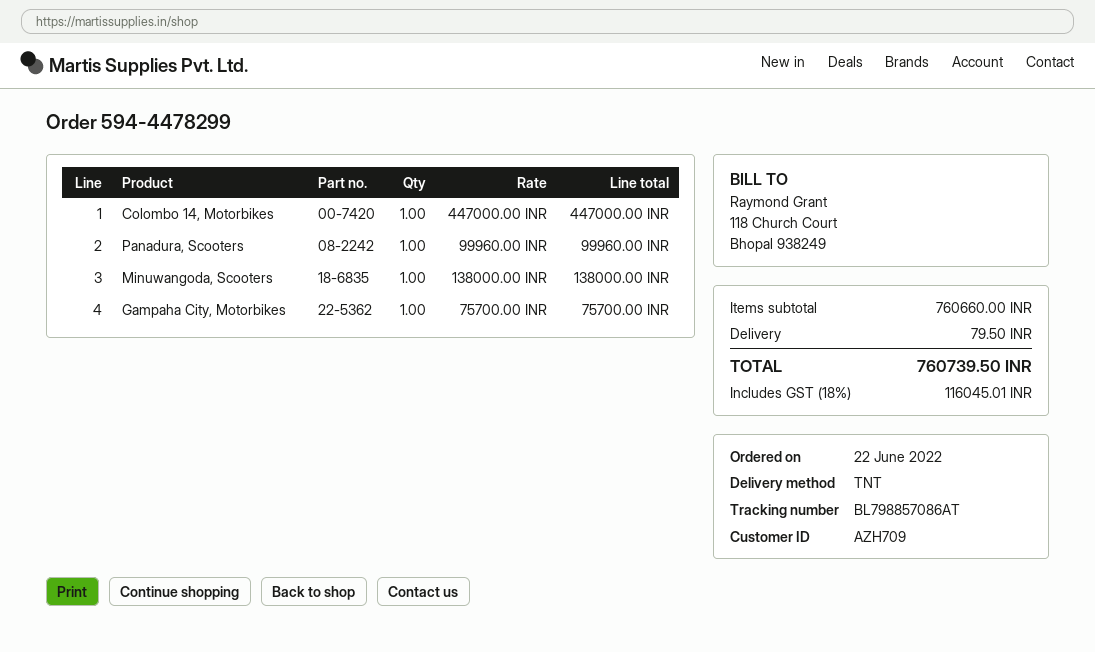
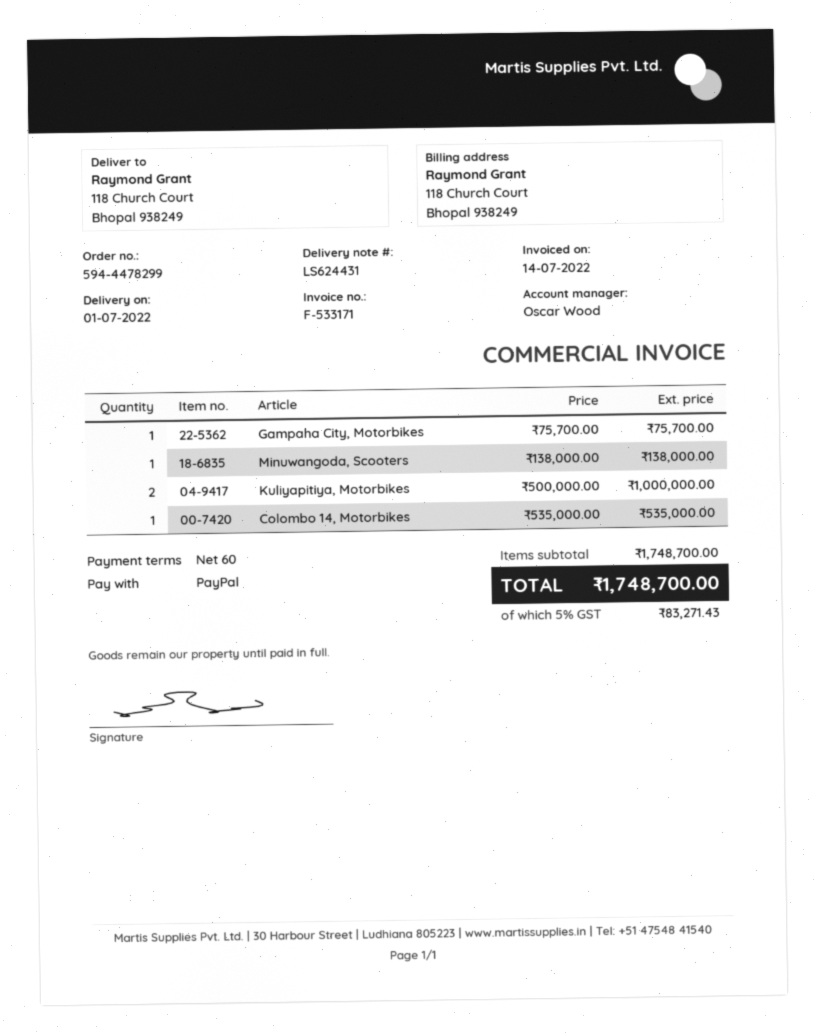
Colombo 14, Motorbikes: 1 x 447000.00 = 447000.00 -> 1 x 535000.00 = 535000.00
Panadura, Scooters: 1 x 99960.00 = 99960.00 -> none
Kuliyapitiya, Motorbikes: none -> 2 x 500000.00 = 1000000.00
subtotal: 760660.00 -> 1748700.00
shipping: 79.50 -> none
tax: 18% = 116045.01 -> 5% = 83271.43
total: 760739.50 -> 1748700.00

